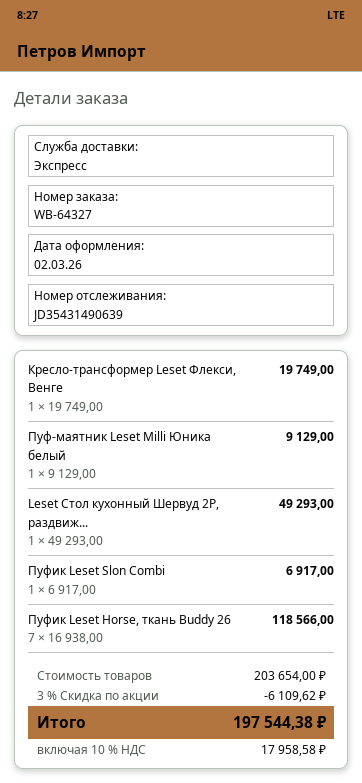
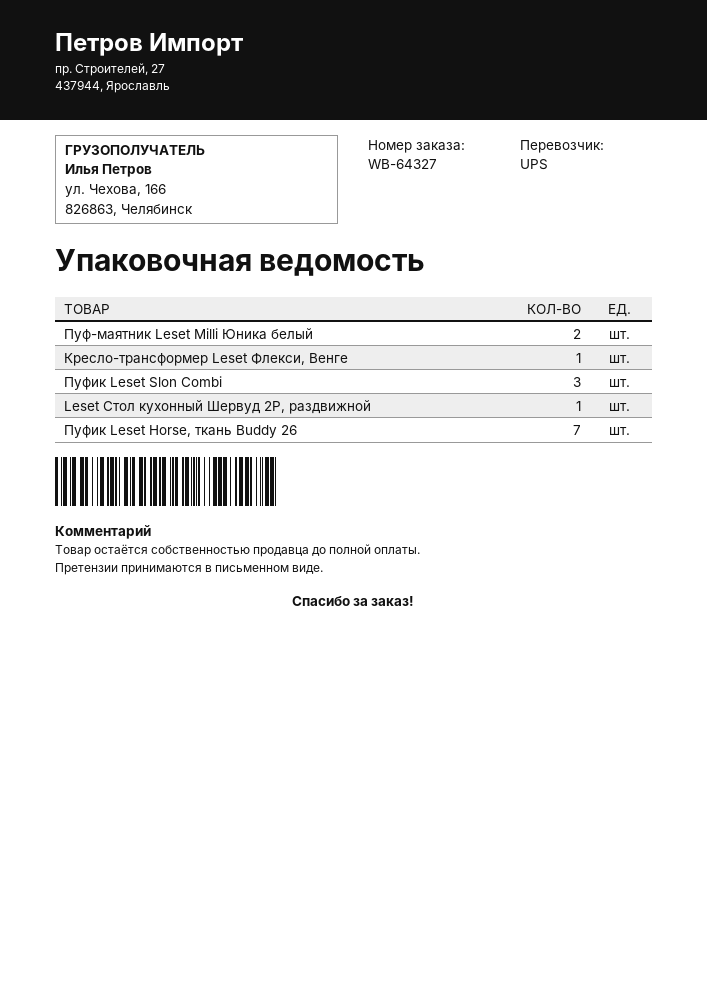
shipping method: express -> UPS
Пуф-маятник Leset Milli Юника белый: 1 -> 2
Пуфик Leset Slon Combi: 1 -> 3

